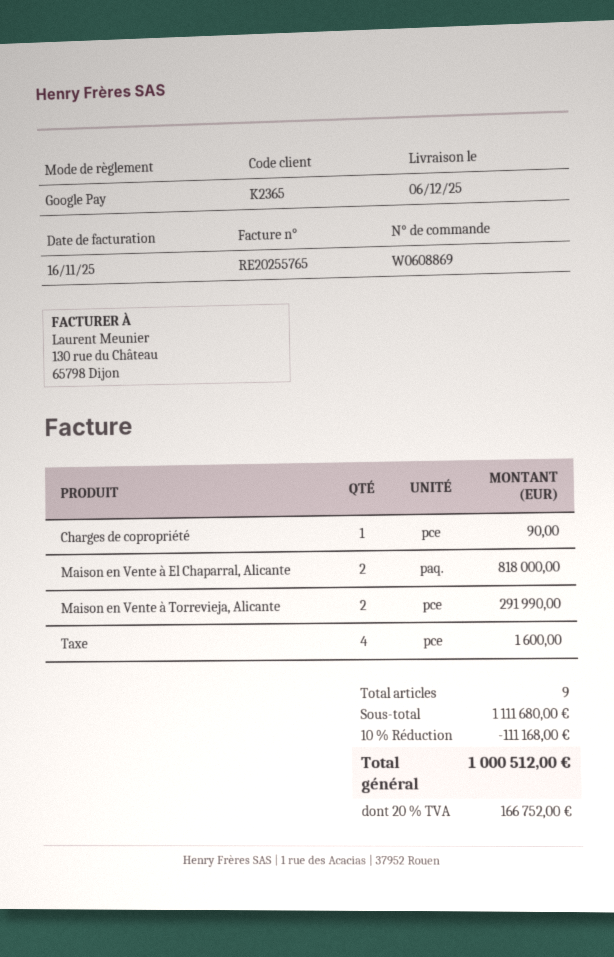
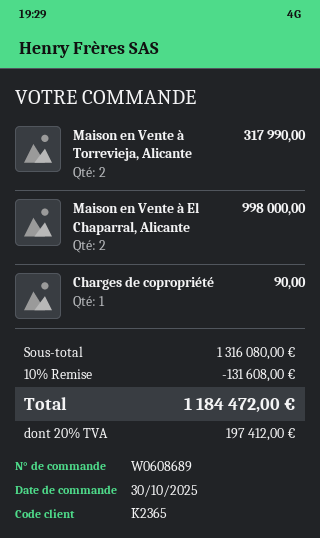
order number: W0608869 -> W0608689
Maison en Vente à El Chaparral, Alicante: 2 for 818000.00 -> 2 for 998000.00
Maison en Vente à Torrevieja, Alicante: 2 for 291990.00 -> 2 for 317990.00
Taxe: 4 for 1600.00 -> none
subtotal: 1111680.00 -> 1316080.00
discount: 10% = 111168.00 -> 10% = 131608.00
tax: 20% = 166752.00 -> 20% = 197412.00
total: 1000512.00 -> 1184472.00

